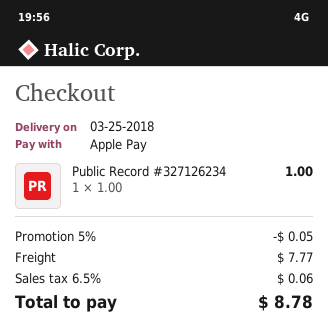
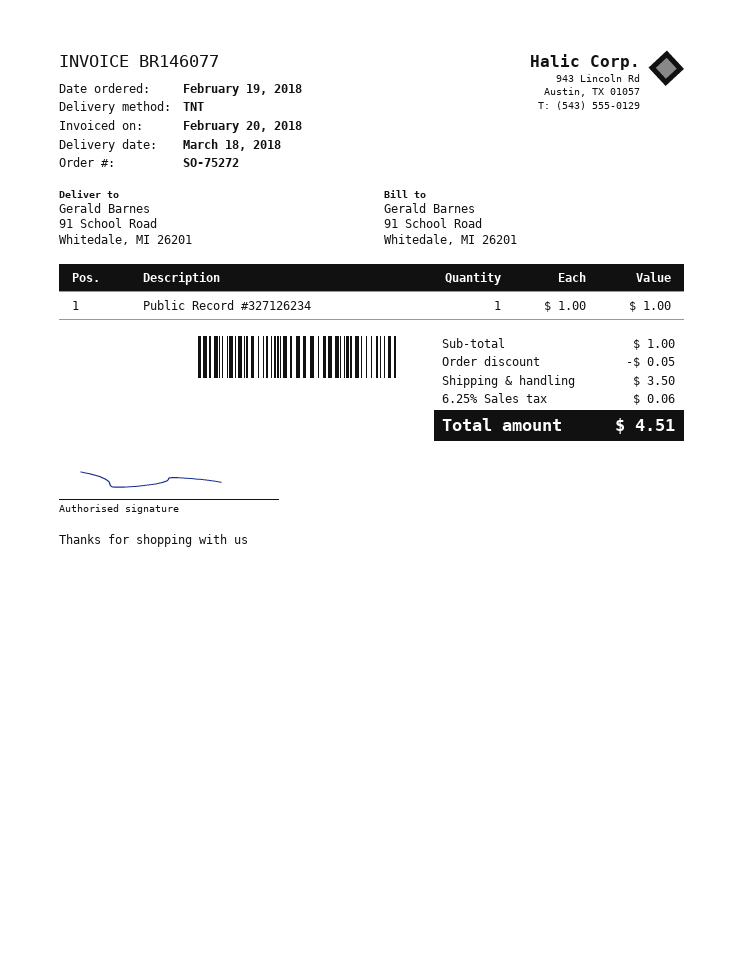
delivery date: 2018-03-25 -> 2018-03-18
shipping: 7.77 -> 3.50
tax: 6.5% = 0.06 -> 6.25% = 0.06
total: 8.78 -> 4.51

